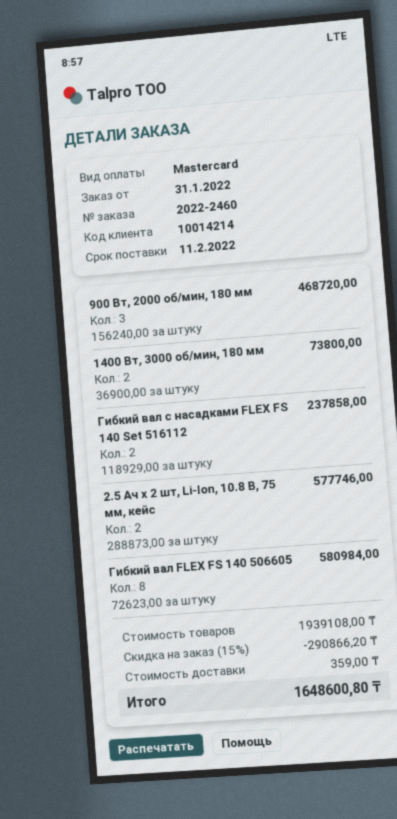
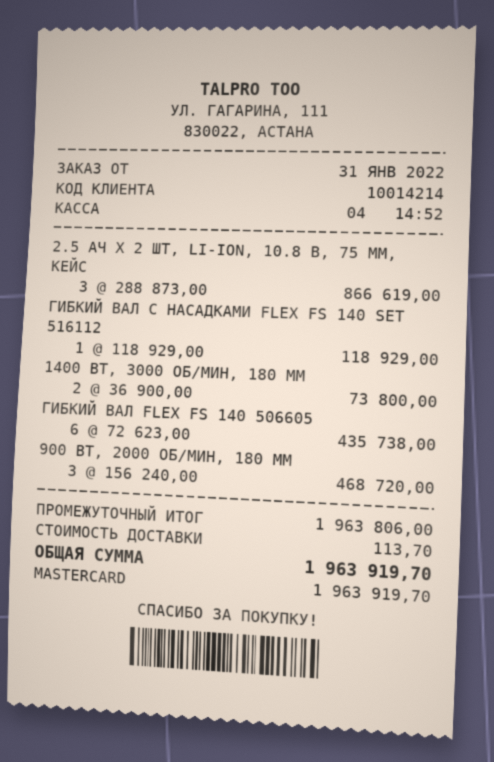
Гибкий вал c насадками FLEX FS 140 Set 516112: 2 x 118929.00 = 237858.00 -> 1 x 118929.00 = 118929.00
2.5 Ач х 2 шт, Li-Ion, 10.8 В, 75 мм, кейс: 2 x 288873.00 = 577746.00 -> 3 x 288873.00 = 866619.00
Гибкий вал FLEX FS 140 506605: 8 x 72623.00 = 580984.00 -> 6 x 72623.00 = 435738.00
subtotal: 1939108.00 -> 1963806.00
discount: 15% = 290866.20 -> none
shipping: 359.00 -> 113.70
total: 1648600.80 -> 1963919.70

